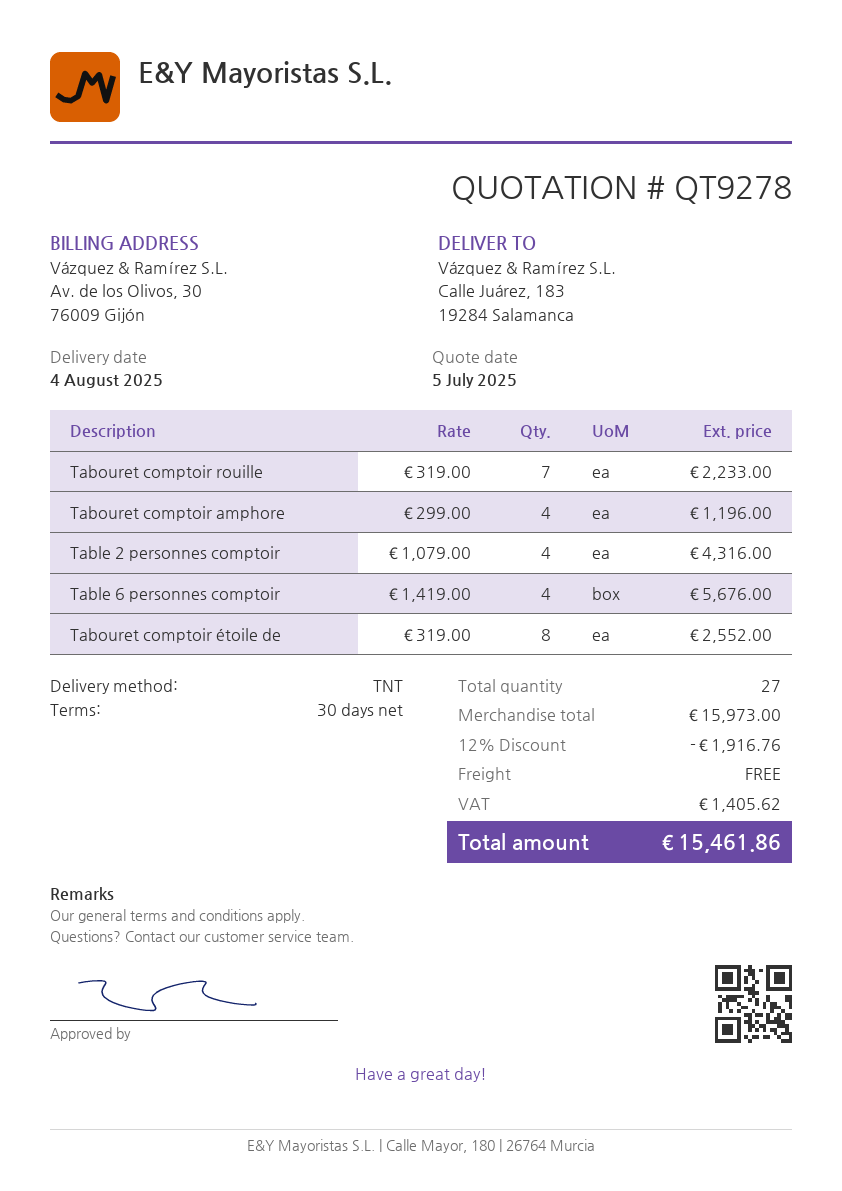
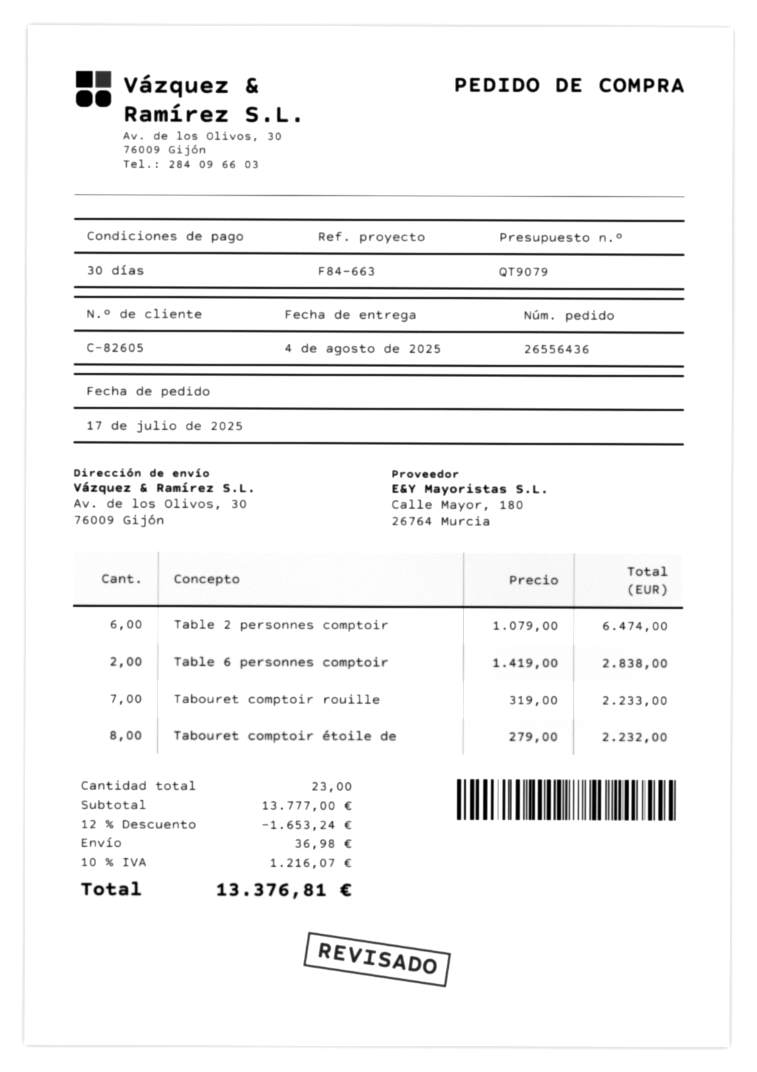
quote number: QT9278 -> QT9079
ship to: Calle Juárez, 183, 19284 Salamanca -> Av. de los Olivos, 30, 76009 Gijón
Tabouret comptoir amphore: 4 x 299.00 = 1196.00 -> none
Table 2 personnes comptoir: 4 x 1079.00 = 4316.00 -> 6 x 1079.00 = 6474.00
Table 6 personnes comptoir: 4 x 1419.00 = 5676.00 -> 2 x 1419.00 = 2838.00
Tabouret comptoir étoile de: 8 x 319.00 = 2552.00 -> 8 x 279.00 = 2232.00
total quantity: 27 -> 23
subtotal: 15973.00 -> 13777.00
discount: 12% = 1916.76 -> 12% = 1653.24
shipping: 0.00 -> 36.98
tax: 1405.62 -> 1216.07
total: 15461.86 -> 13376.81

